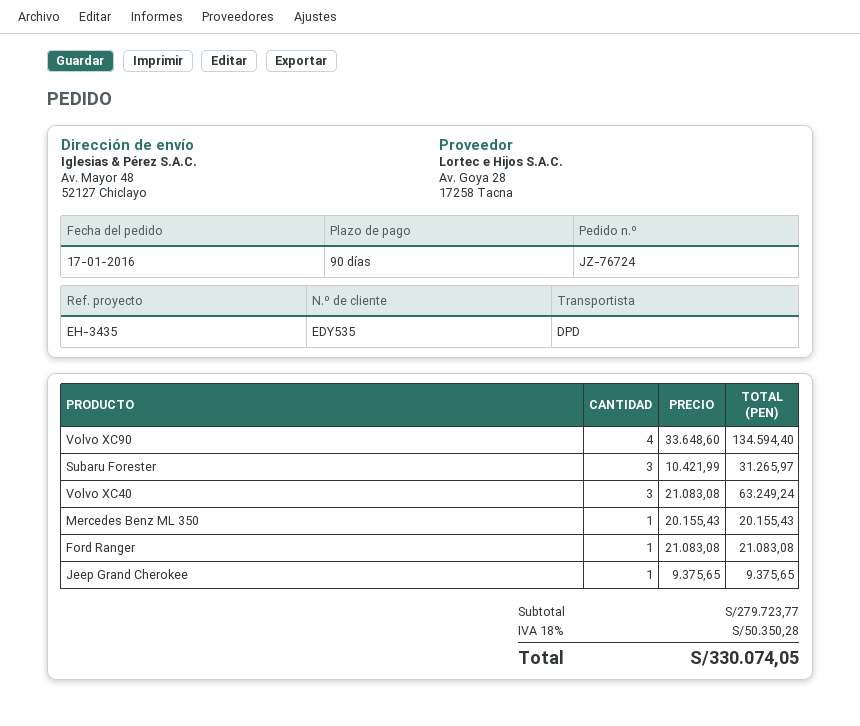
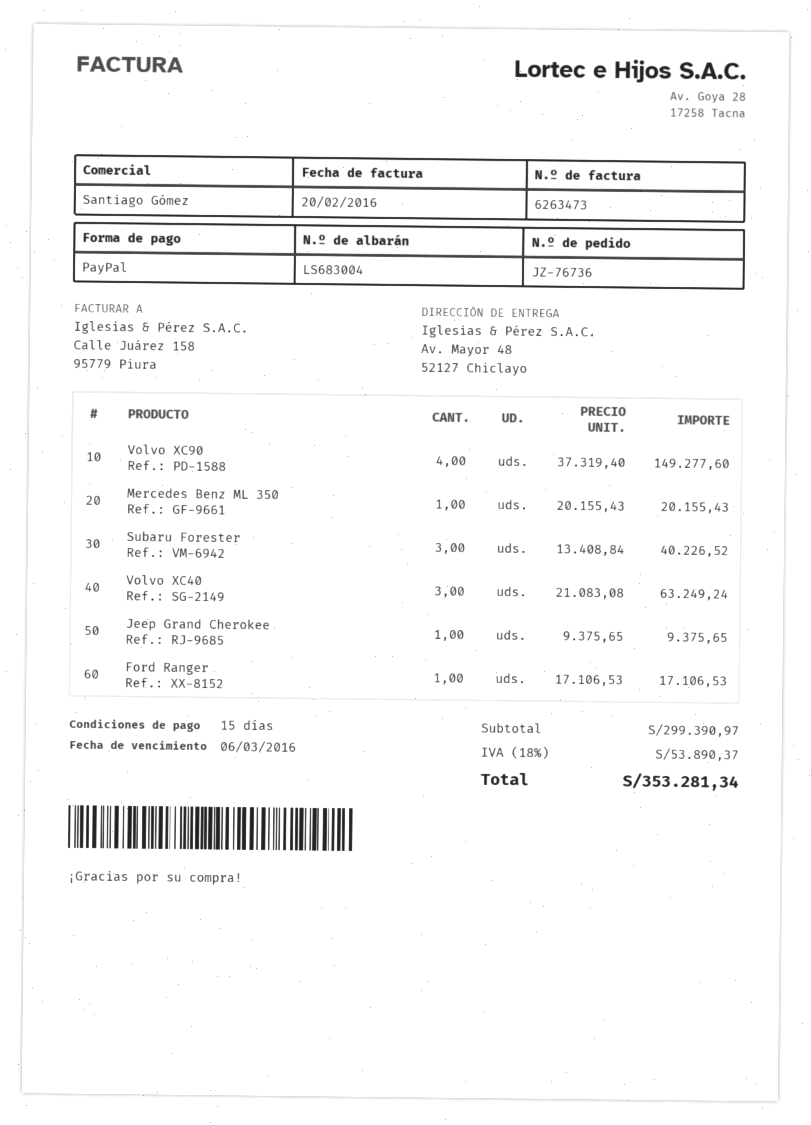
order number: JZ-76724 -> JZ-76736
payment terms: 90 days -> 15 days
Volvo XC90: 4 x 33648.60 = 134594.40 -> 4 x 37319.40 = 149277.60
Subaru Forester: 3 x 10421.99 = 31265.97 -> 3 x 13408.84 = 40226.52
Ford Ranger: 1 x 21083.08 = 21083.08 -> 1 x 17106.53 = 17106.53
subtotal: 279723.77 -> 299390.97
tax: 18% = 50350.28 -> 18% = 53890.37
total: 330074.05 -> 353281.34

